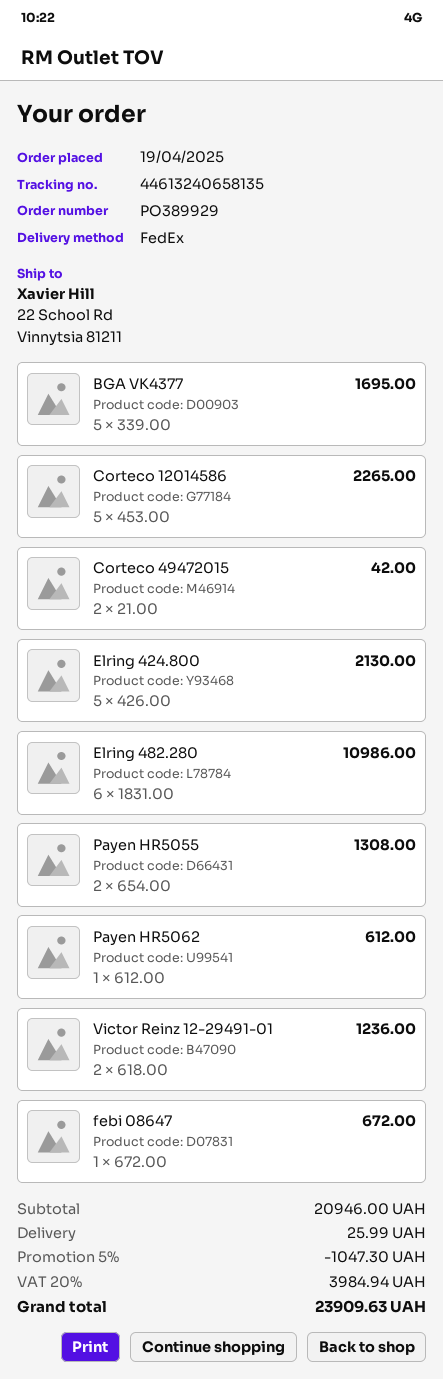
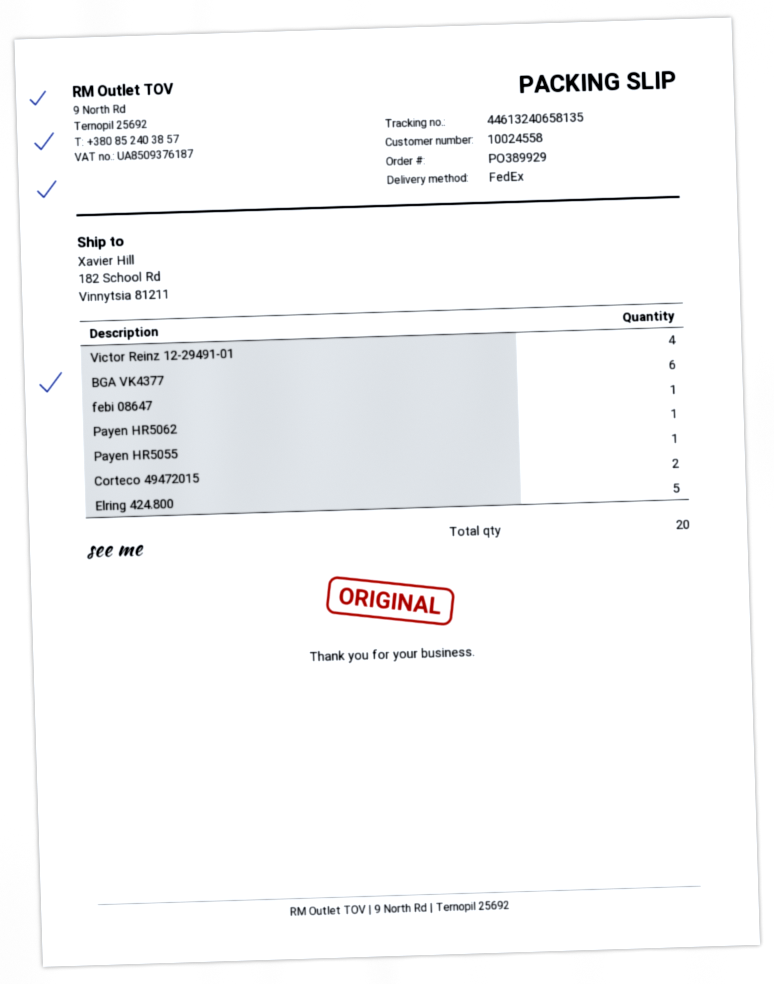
ship to: 22 School Rd, Vinnytsia 81211 -> 182 School Rd, Vinnytsia 81211
BGA VK4377: 5 -> 6
Corteco 12014586: 5 -> none
Elring 482.280: 6 -> none
Payen HR5055: 2 -> 1
Victor Reinz 12-29491-01: 2 -> 4

